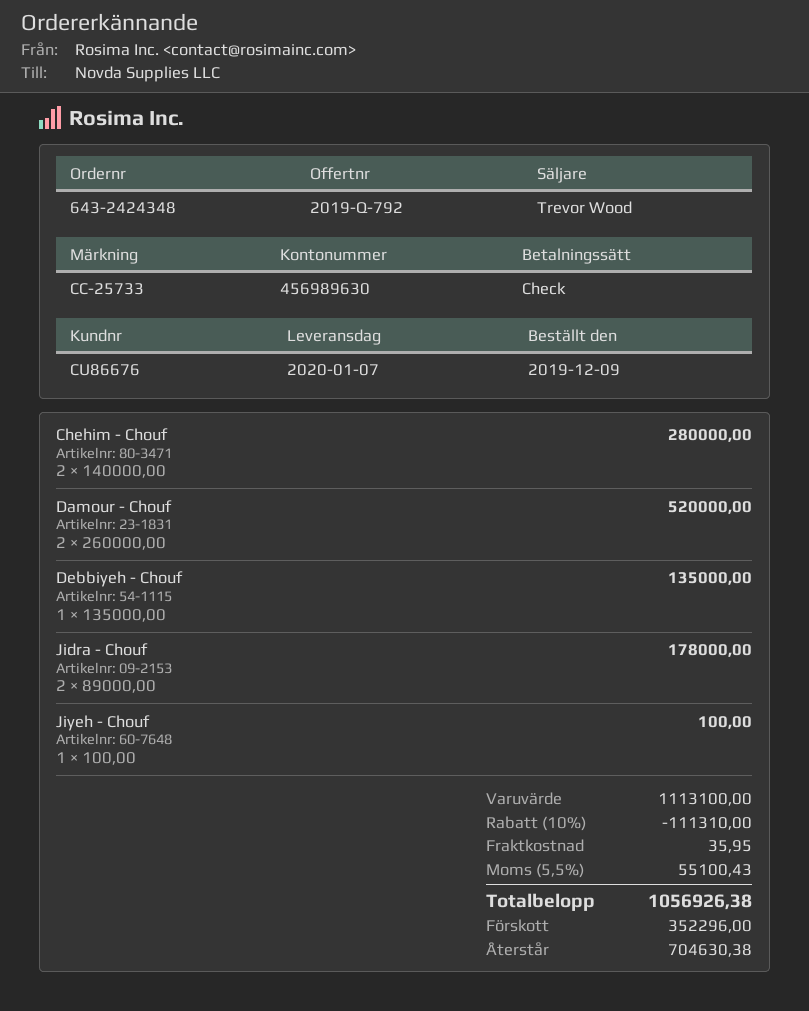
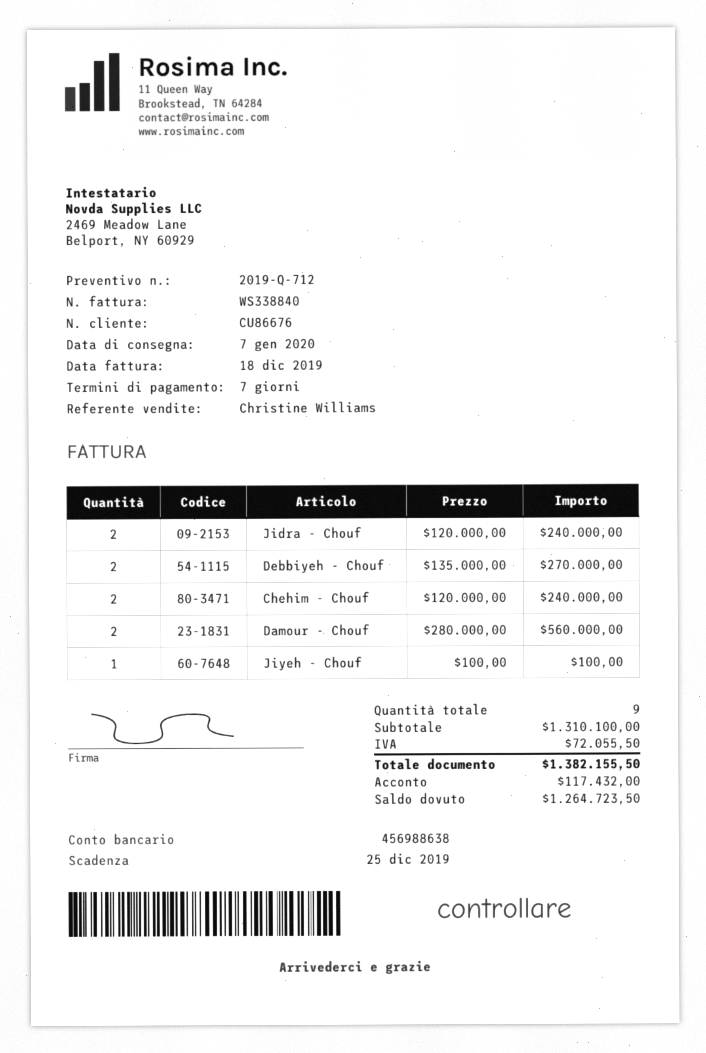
quote number: 2019-Q-792 -> 2019-Q-712
sales rep: Trevor Wood -> Christine Williams
bank account: 456989630 -> 456988638
Chehim - Chouf: 2 x 140000.00 = 280000.00 -> 2 x 120000.00 = 240000.00
Damour - Chouf: 2 x 260000.00 = 520000.00 -> 2 x 280000.00 = 560000.00
Debbiyeh - Chouf: 1 x 135000.00 = 135000.00 -> 2 x 135000.00 = 270000.00
Jidra - Chouf: 2 x 89000.00 = 178000.00 -> 2 x 120000.00 = 240000.00
subtotal: 1113100.00 -> 1310100.00
discount: 10% = 111310.00 -> none
shipping: 35.95 -> none
tax: 55100.43 -> 72055.50
total: 1056926.38 -> 1382155.50
deposit: 352296.00 -> 117432.00
balance: 704630.38 -> 1264723.50

